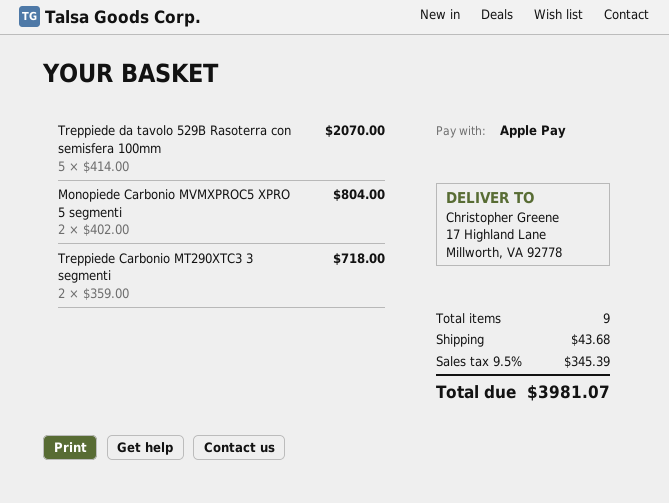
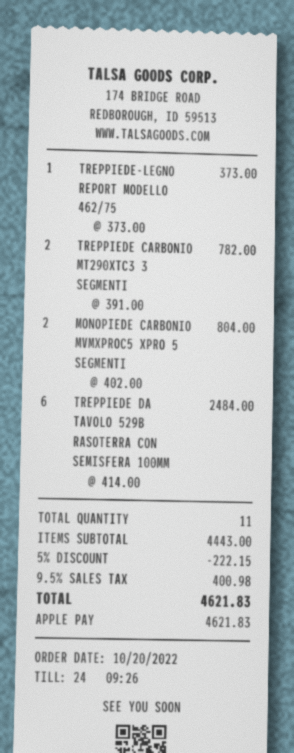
Treppiede da tavolo 529B Rasoterra con semisfera 100mm: 5 x 414.00 = 2070.00 -> 6 x 414.00 = 2484.00
Treppiede Carbonio MT290XTC3 3 segmenti: 2 x 359.00 = 718.00 -> 2 x 391.00 = 782.00
TREPPIEDE-LEGNO REPORT MODELLO 462/75: none -> 1 x 373.00 = 373.00
total quantity: 9 -> 11
discount: none -> 5% = 222.15
shipping: 43.68 -> none
tax: 9.5% = 345.39 -> 9.5% = 400.98
total: 3981.07 -> 4621.83

